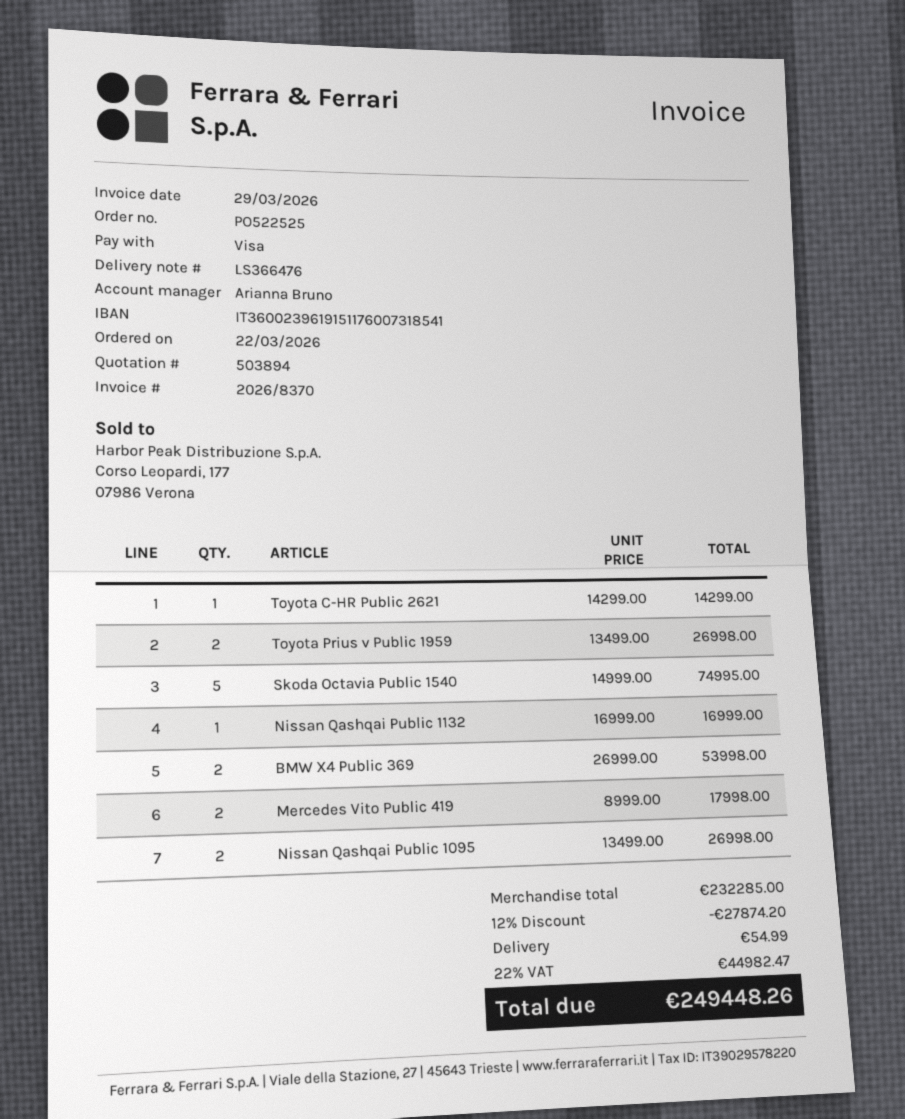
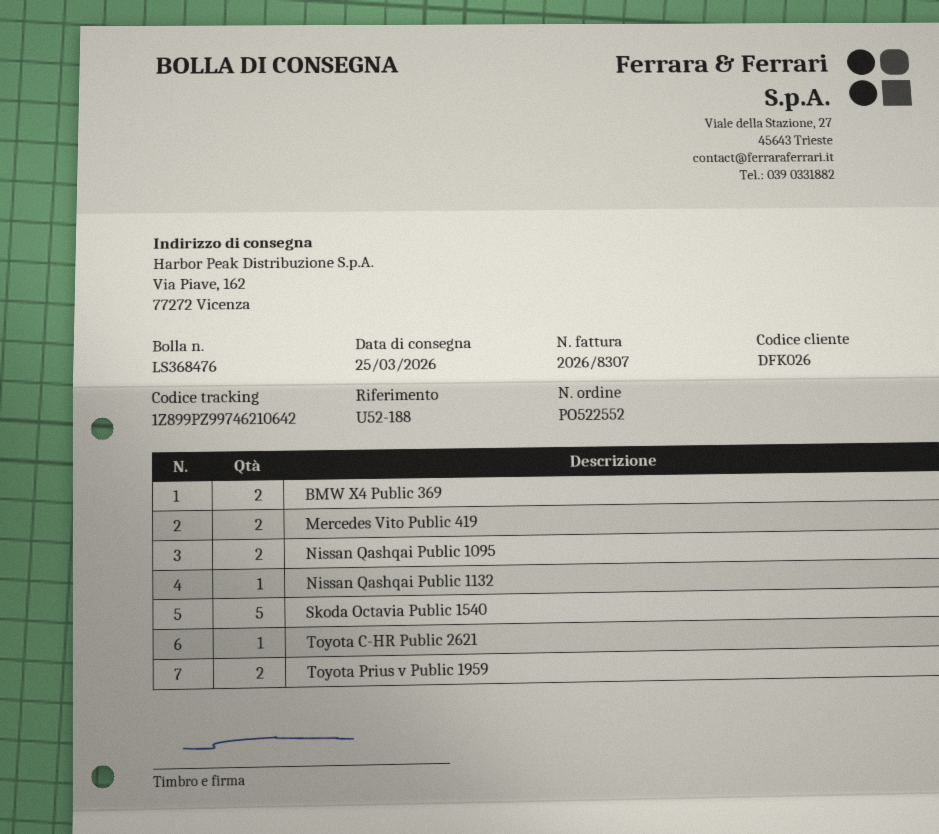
order number: PO522525 -> PO522552
delivery note number: LS366476 -> LS368476
invoice number: 2026/8370 -> 2026/8307

